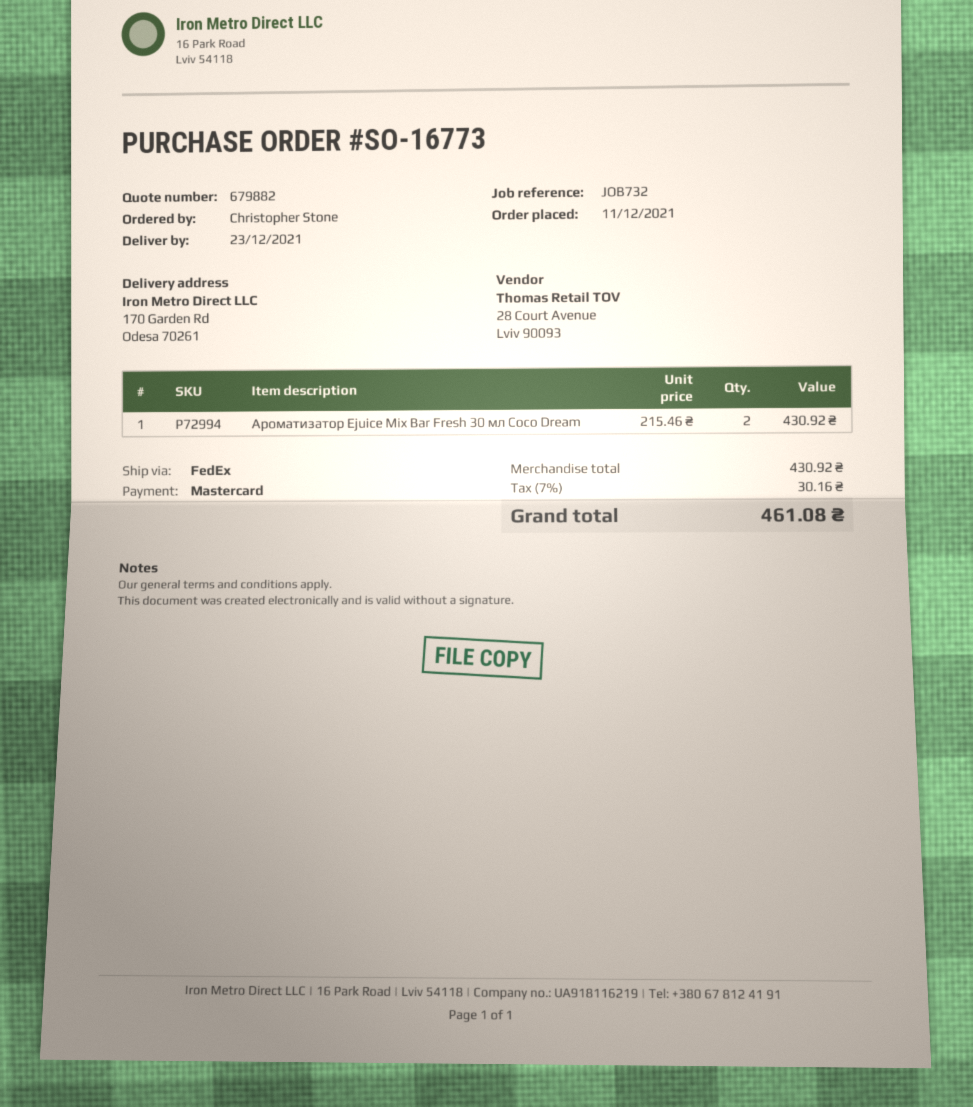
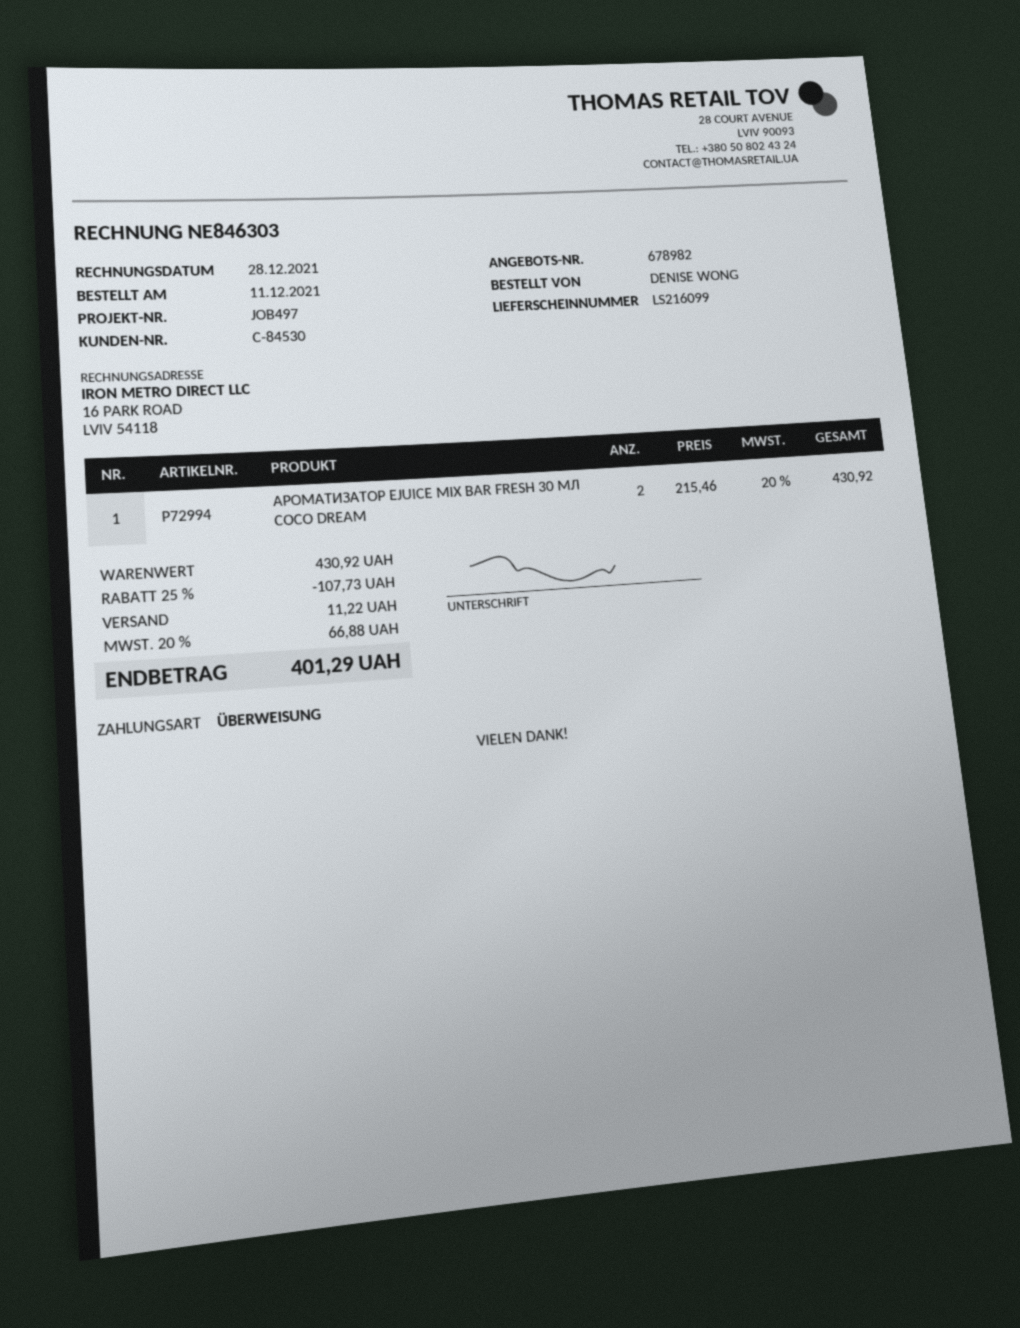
quote number: 679882 -> 678982
reference: JOB732 -> JOB497
ordered by: Christopher Stone -> DENISE WONG
payment method: Mastercard -> bank transfer
discount: none -> 25% = 107.73
shipping: none -> 11.22
tax: 7% = 30.16 -> 20% = 66.88
total: 461.08 -> 401.29

